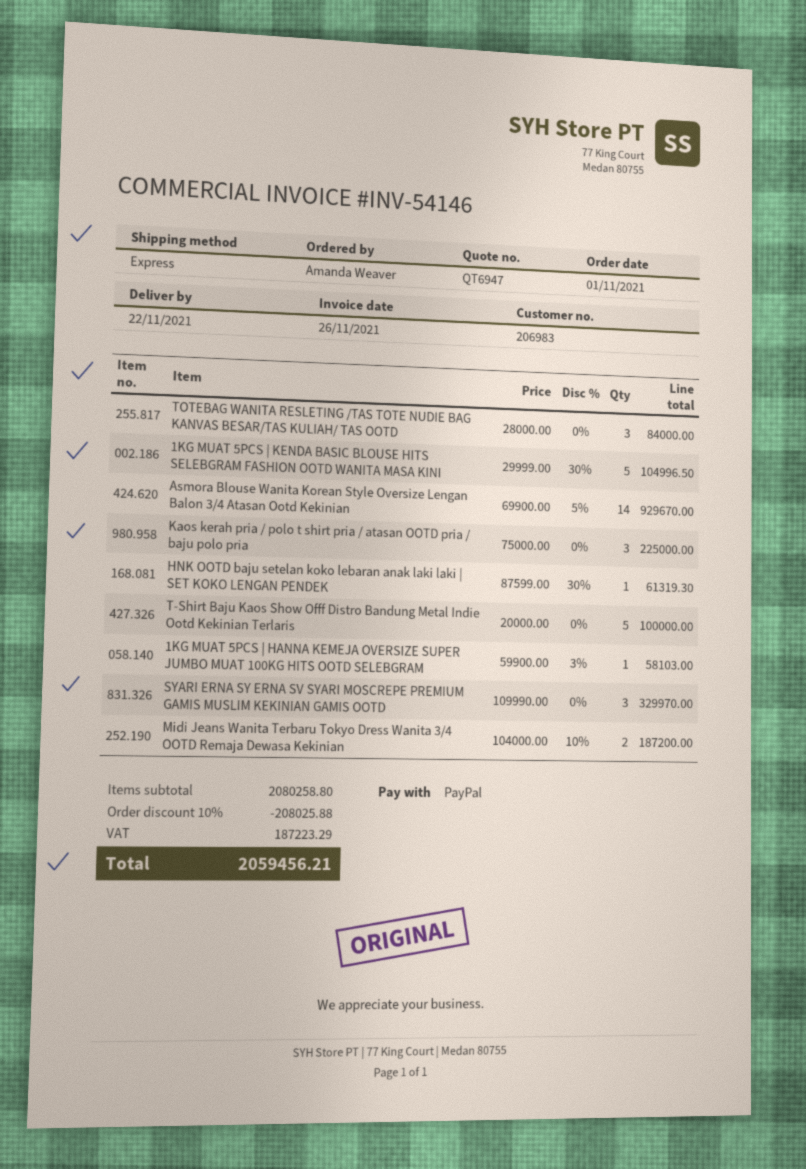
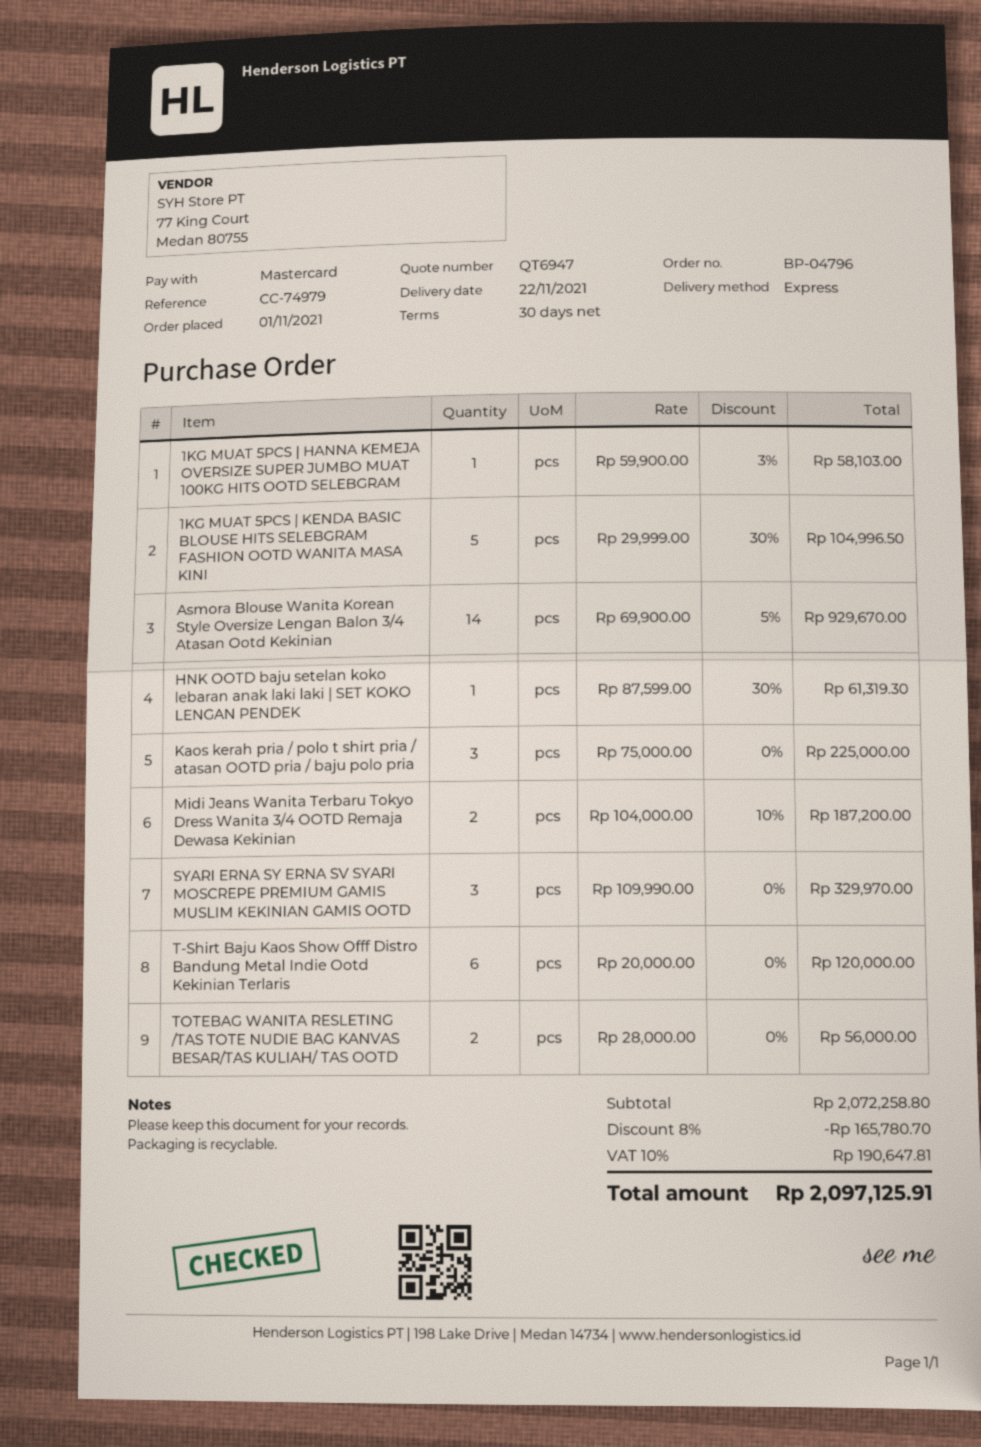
payment method: PayPal -> Mastercard
TOTEBAG WANITA RESLETING /TAS TOTE NUDIE BAG KANVAS BESAR/TAS KULIAH/ TAS OOTD: 3 x 28000.00 = 84000.00 -> 2 x 28000.00 = 56000.00
T-Shirt Baju Kaos Show Offf Distro Bandung Metal Indie Ootd Kekinian Terlaris: 5 x 20000.00 = 100000.00 -> 6 x 20000.00 = 120000.00
subtotal: 2080258.80 -> 2072258.80
discount: 10% = 208025.88 -> 8% = 165780.70
tax: 187223.29 -> 190647.81
total: 2059456.21 -> 2097125.91

